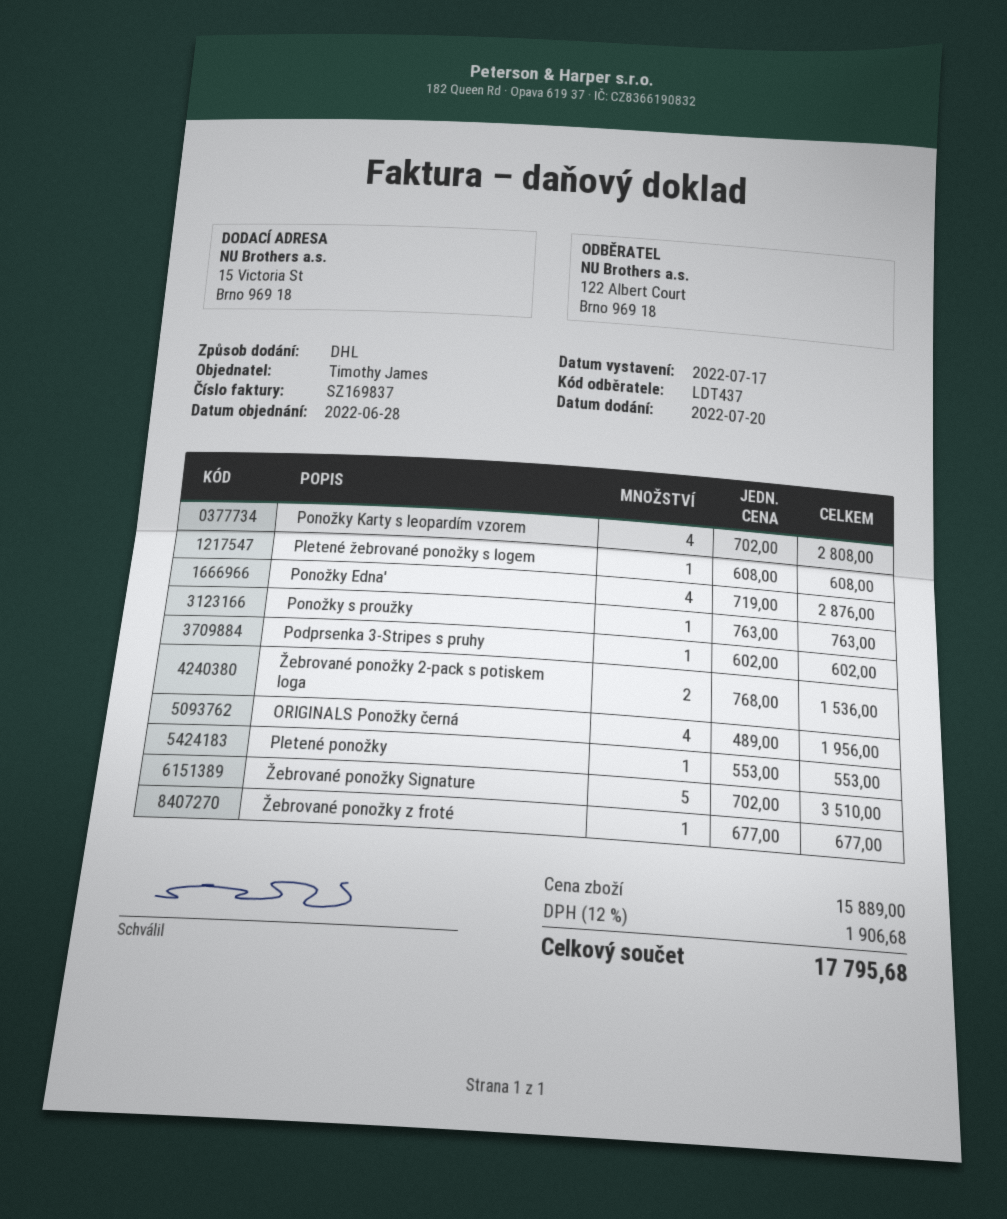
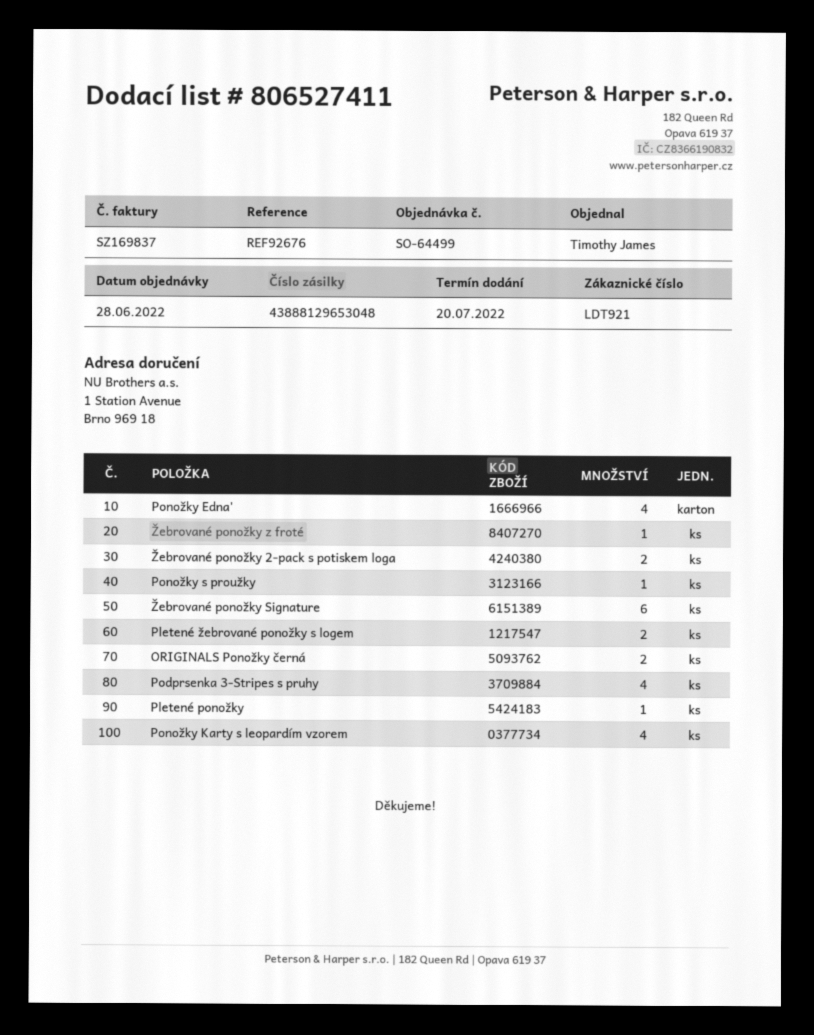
customer number: LDT437 -> LDT921
ship to: 15 Victoria St, Brno 969 18 -> 1 Station Avenue, Brno 969 18
Pletené žebrované ponožky s logem: 1 -> 2
Podprsenka 3-Stripes s pruhy: 1 -> 4
ORIGINALS Ponožky černá: 4 -> 2
Žebrované ponožky Signature: 5 -> 6

